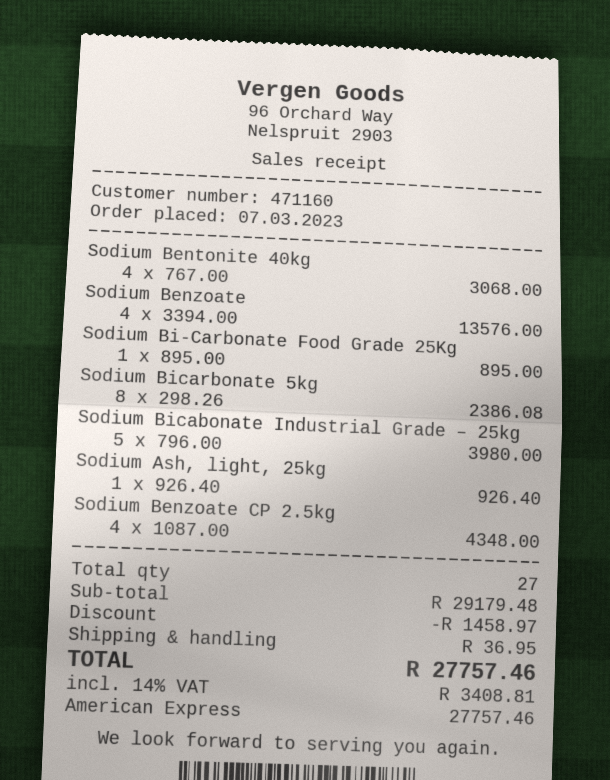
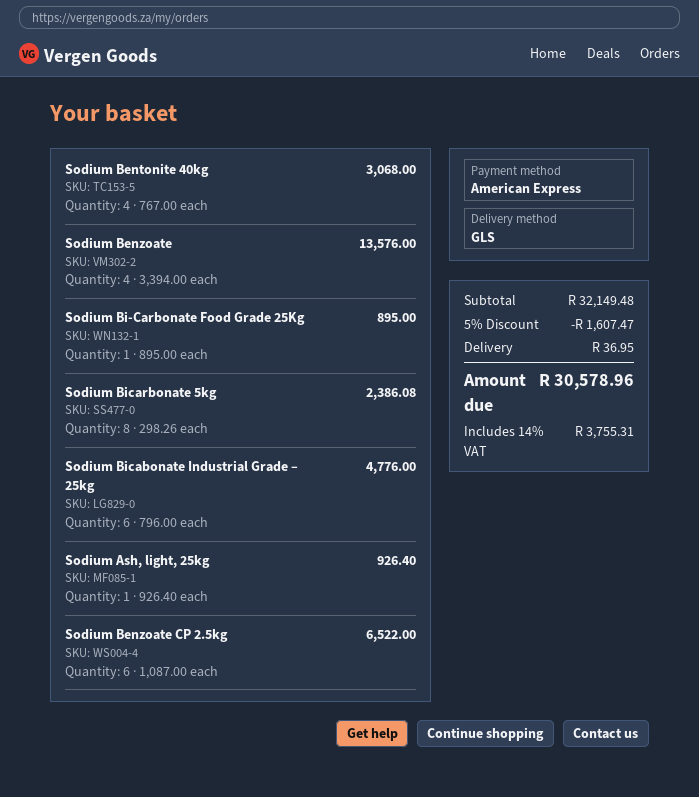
Sodium Bicabonate Industrial Grade – 25kg: 5 x 796.00 = 3980.00 -> 6 x 796.00 = 4776.00
Sodium Benzoate CP 2.5kg: 4 x 1087.00 = 4348.00 -> 6 x 1087.00 = 6522.00
subtotal: 29179.48 -> 32149.48
discount: 1458.97 -> 1607.47
tax: 14% = 3408.81 -> 14% = 3755.31
total: 27757.46 -> 30578.96

